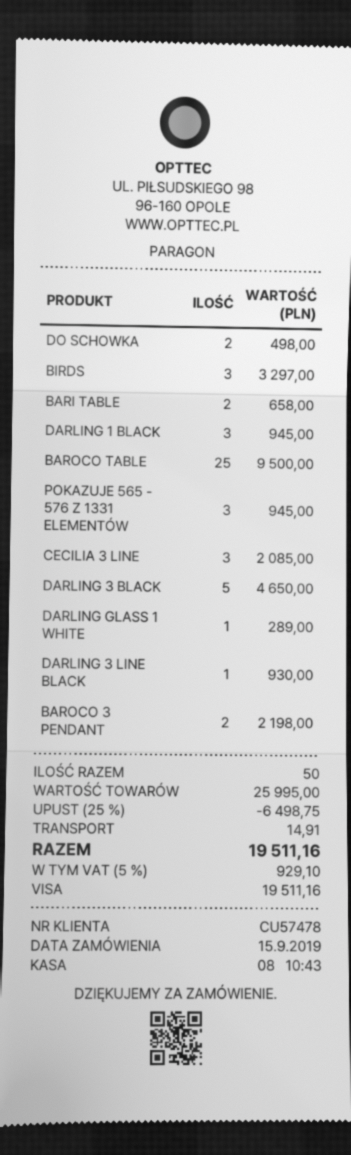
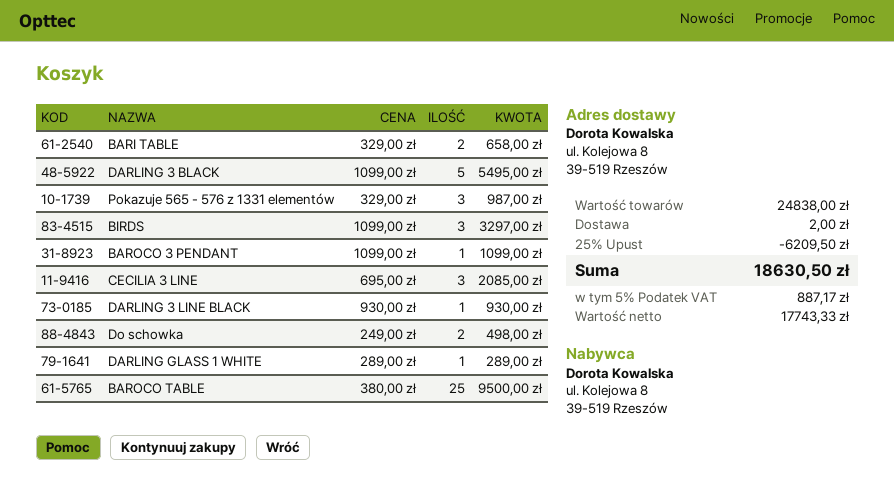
DARLING 1 BLACK: 3 for 945.00 -> none
POKAZUJE 565 - 576 Z 1331 ELEMENTÓW: 3 for 945.00 -> 3 for 987.00
DARLING 3 BLACK: 5 for 4650.00 -> 5 for 5495.00
BAROCO 3 PENDANT: 2 for 2198.00 -> 1 for 1099.00
subtotal: 25995.00 -> 24838.00
discount: 25% = 6498.75 -> 25% = 6209.50
shipping: 14.91 -> 2.00
tax: 5% = 929.10 -> 5% = 887.17
total: 19511.16 -> 18630.50

